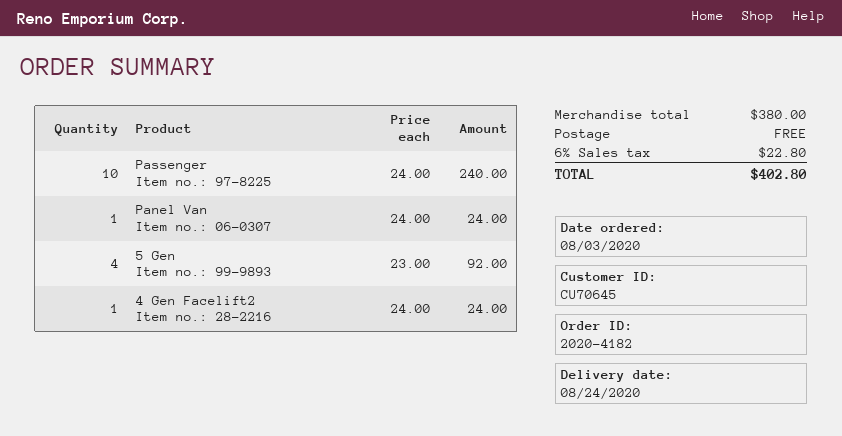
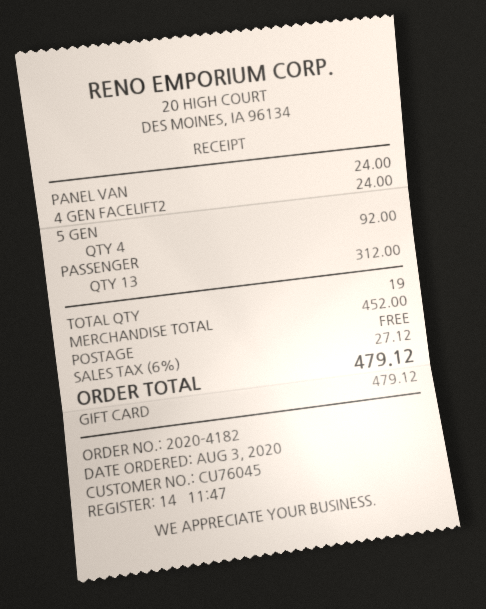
customer number: CU70645 -> CU76045
Passenger: 10 for 240.00 -> 13 for 312.00
subtotal: 380.00 -> 452.00
tax: 6% = 22.80 -> 6% = 27.12
total: 402.80 -> 479.12

